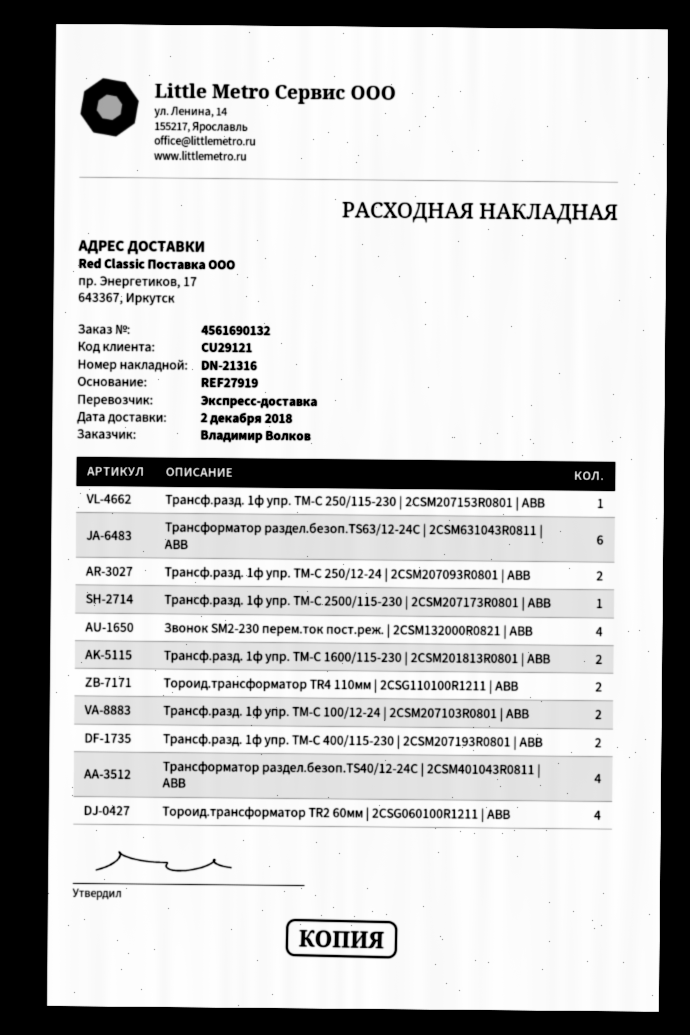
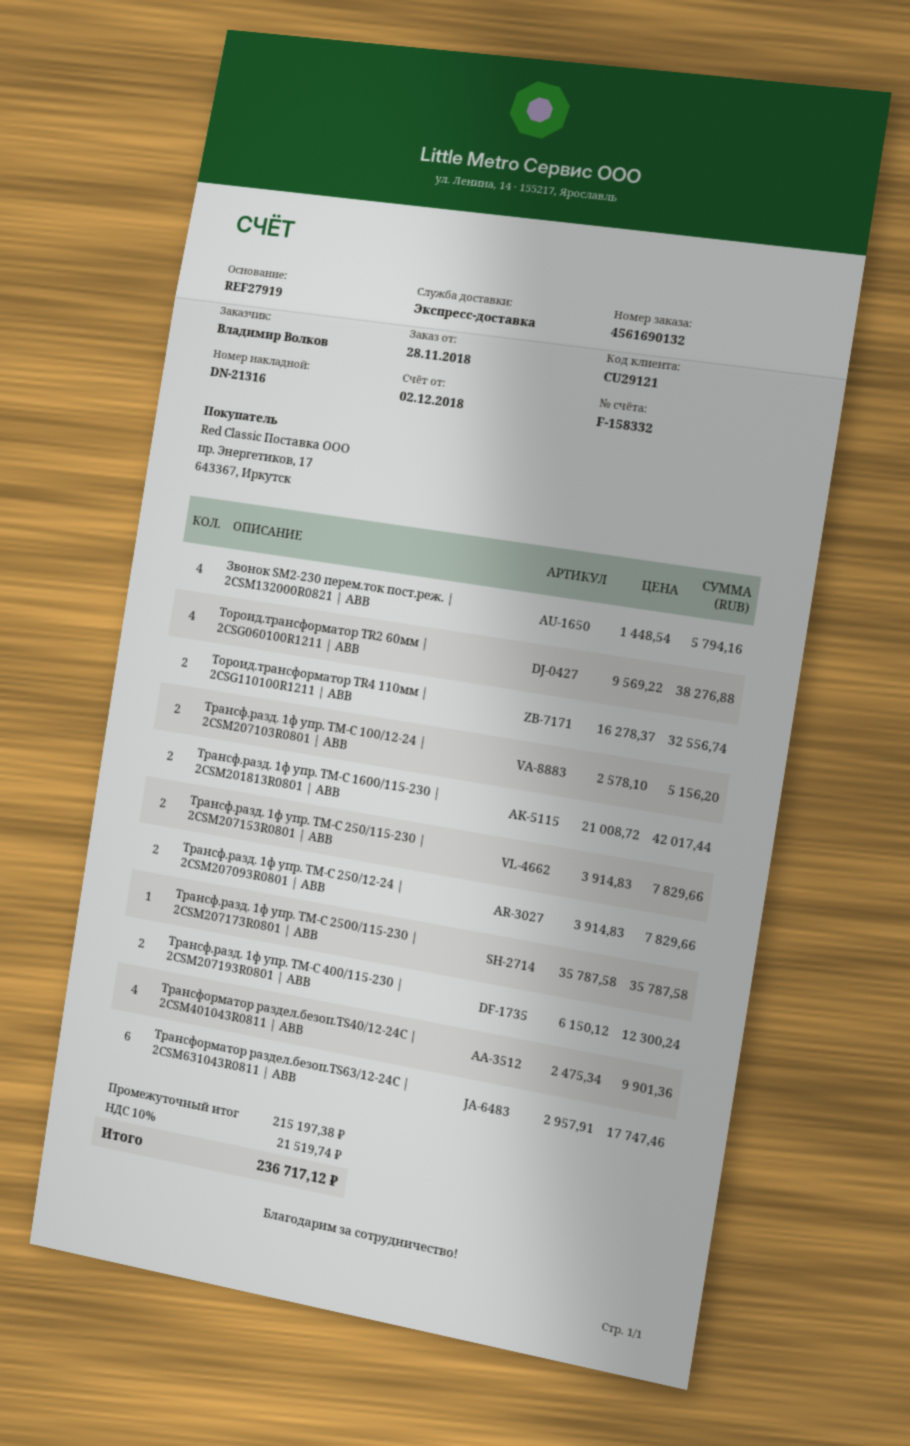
Трансф.разд. 1ф упр. TM-C 250/115-230 | 2CSM207153R0801 | ABB: 1 -> 2

